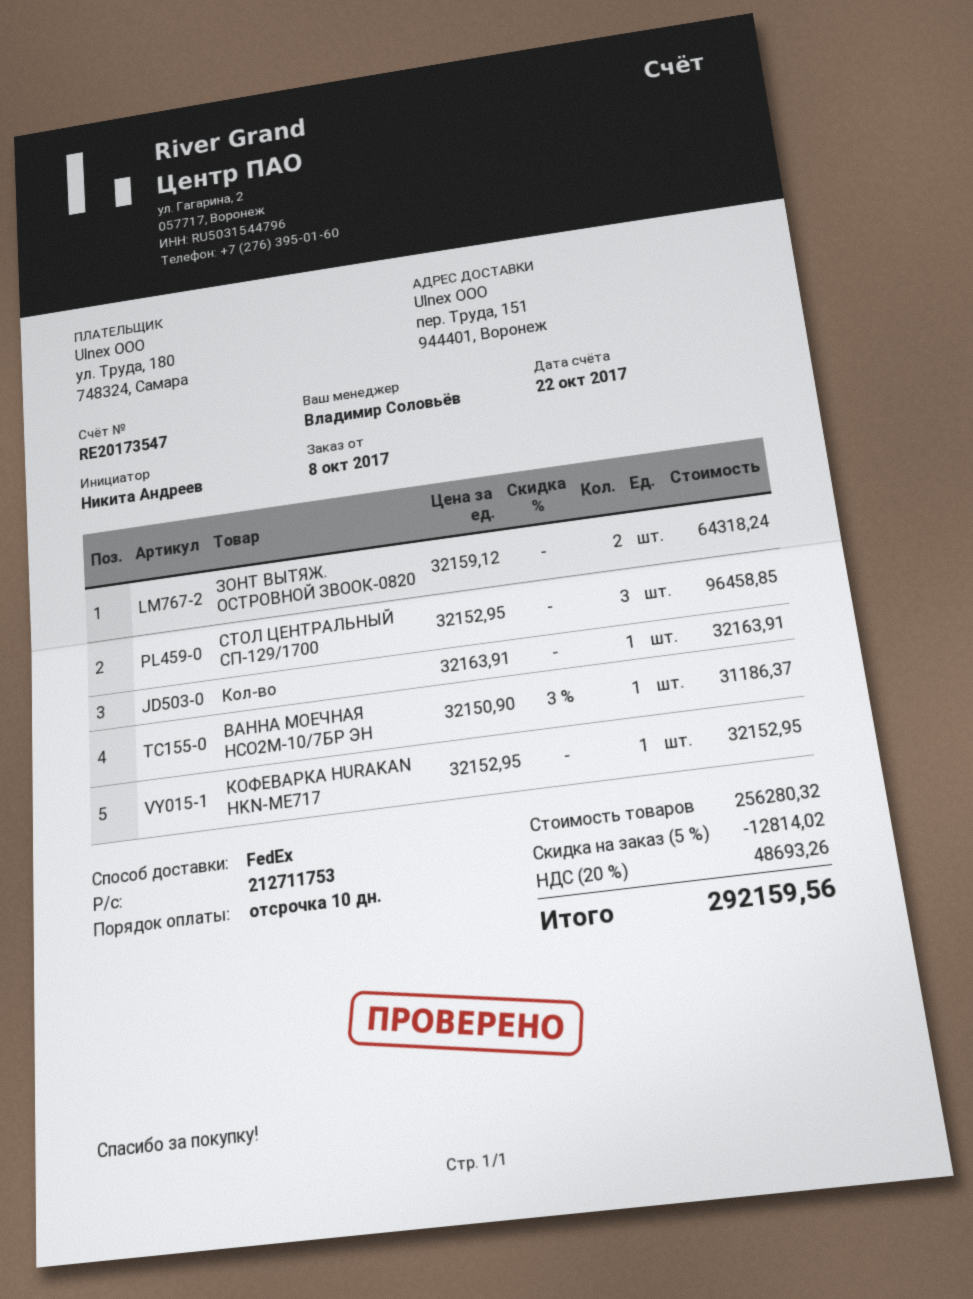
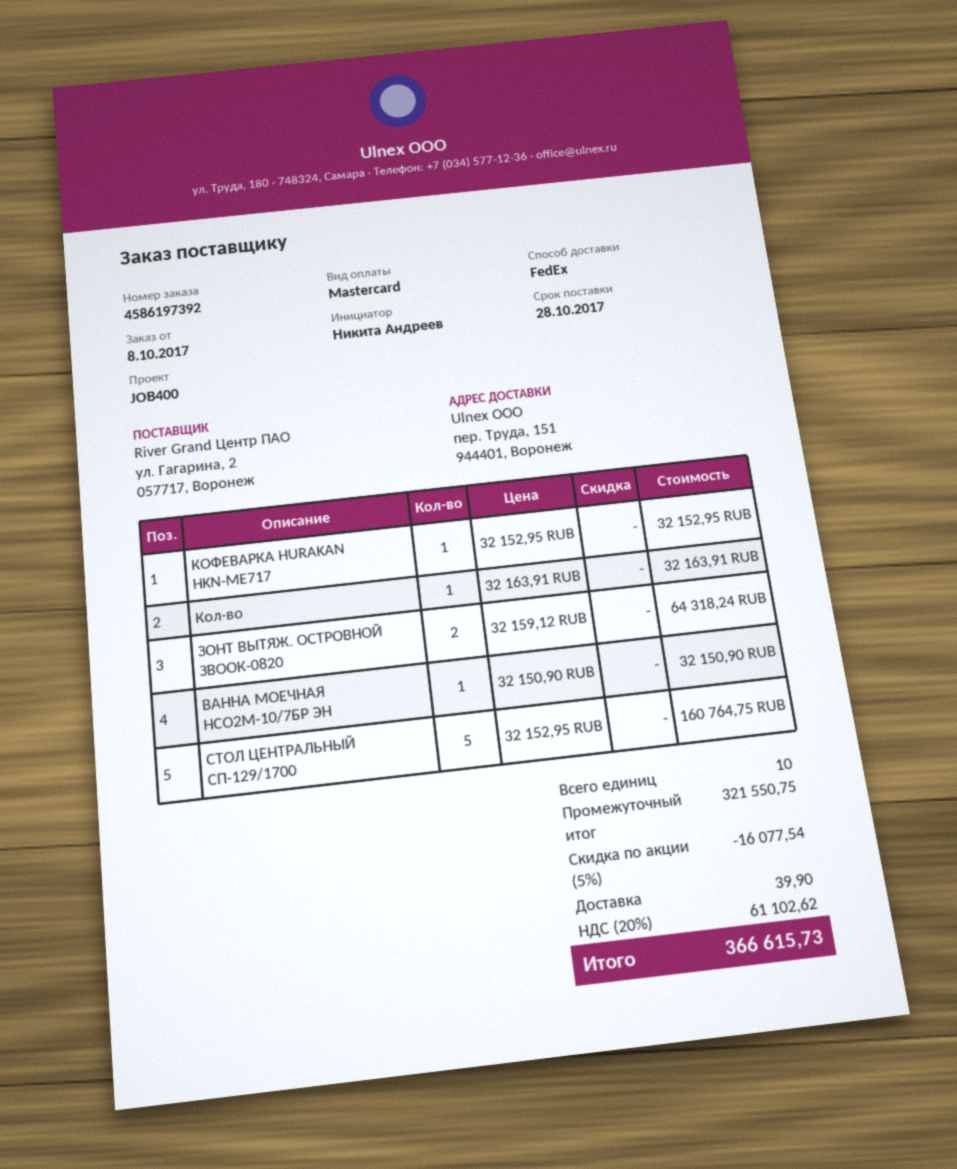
СТОЛ ЦЕНТРАЛЬНЫЙ СП-129/1700: 3 x 32152.95 = 96458.85 -> 5 x 32152.95 = 160764.75
ВАННА МОЕЧНАЯ НСО2М-10/7БР ЭН: 1 x 32150.90 - 3% = 31186.37 -> 1 x 32150.90 = 32150.90
subtotal: 256280.32 -> 321550.75
discount: 5% = 12814.02 -> 5% = 16077.54
shipping: none -> 39.90
tax: 20% = 48693.26 -> 20% = 61102.62
total: 292159.56 -> 366615.73

